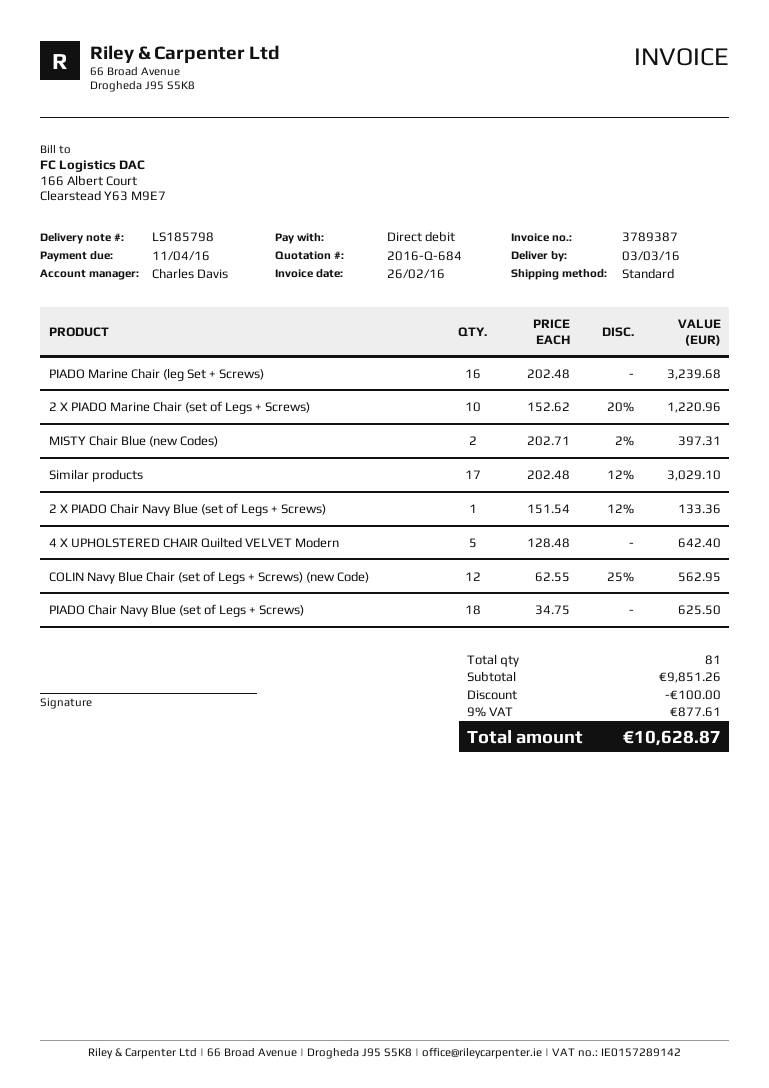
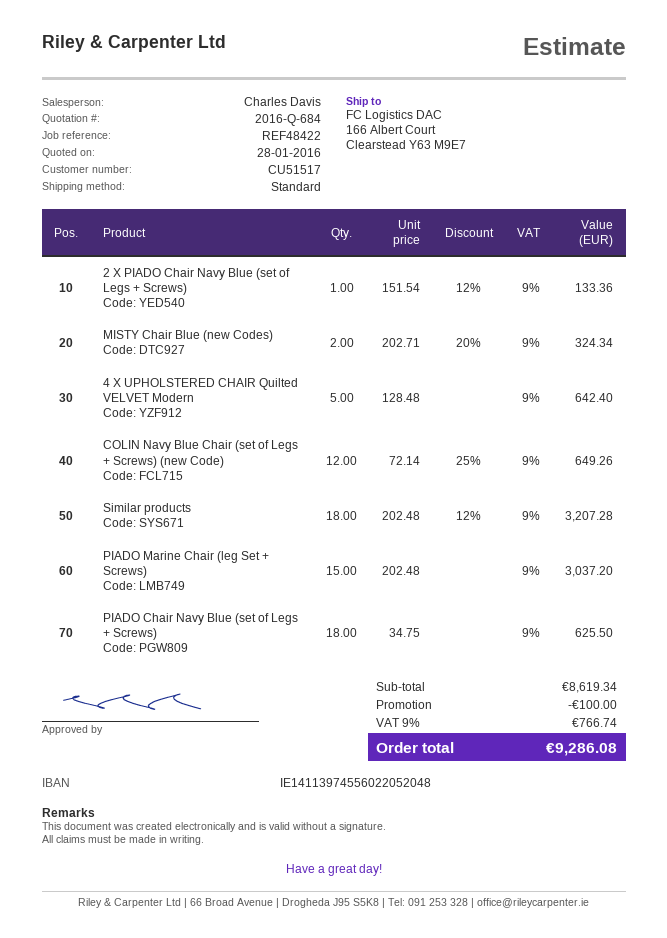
PIADO Marine Chair (leg Set + Screws): 16 x 202.48 = 3239.68 -> 15 x 202.48 = 3037.20
2 X PIADO Marine Chair (set of Legs + Screws): 10 x 152.62 - 20% = 1220.96 -> none
MISTY Chair Blue (new Codes): 2 x 202.71 - 2% = 397.31 -> 2 x 202.71 - 20% = 324.34
Similar products: 17 x 202.48 - 12% = 3029.10 -> 18 x 202.48 - 12% = 3207.28
COLIN Navy Blue Chair (set of Legs + Screws) (new Code): 12 x 62.55 - 25% = 562.95 -> 12 x 72.14 - 25% = 649.26
subtotal: 9851.26 -> 8619.34
tax: 9% = 877.61 -> 9% = 766.74
total: 10628.87 -> 9286.08

